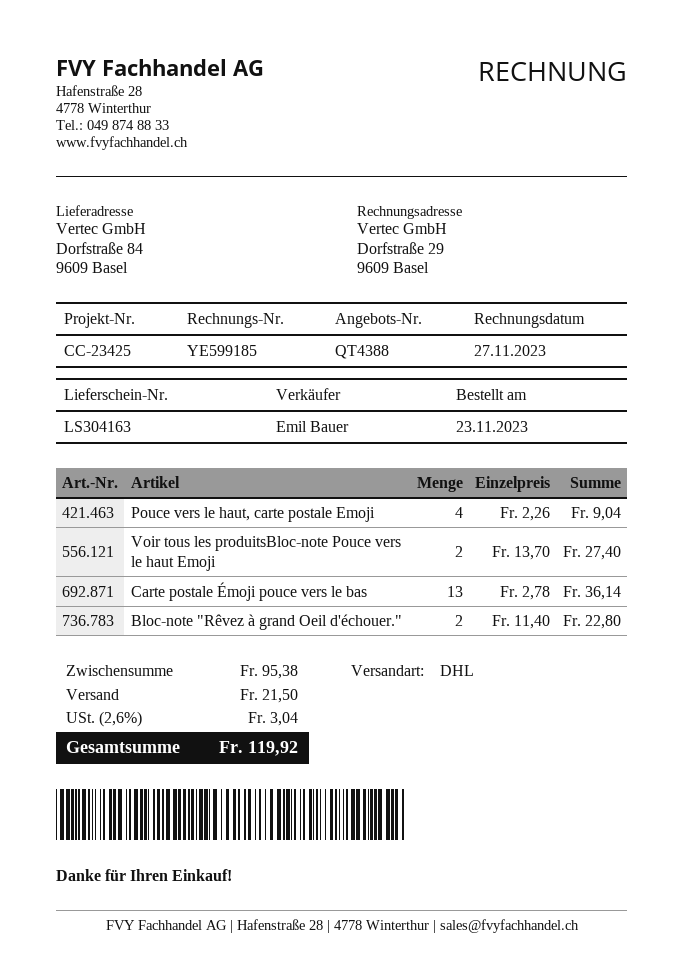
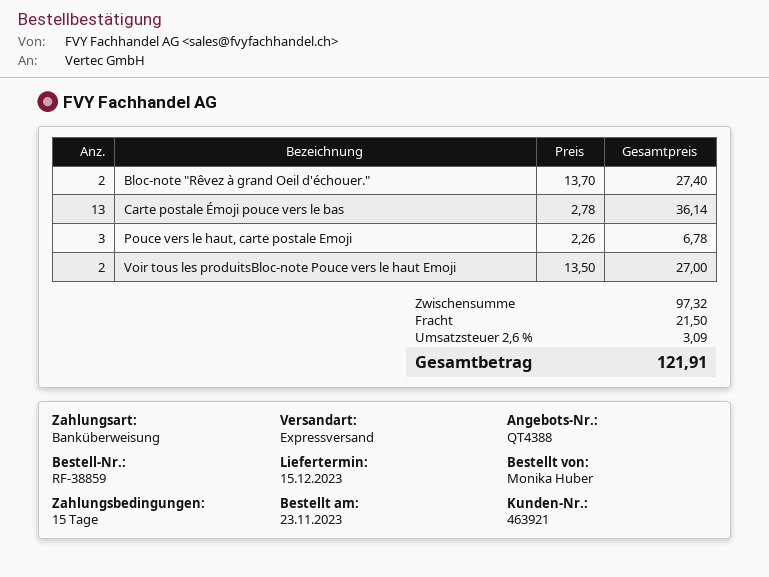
shipping method: DHL -> express
Pouce vers le haut, carte postale Emoji: 4 x 2.26 = 9.04 -> 3 x 2.26 = 6.78
Voir tous les produitsBloc-note Pouce vers le haut Emoji: 2 x 13.70 = 27.40 -> 2 x 13.50 = 27.00
Bloc-note "Rêvez à grand Oeil d'échouer.": 2 x 11.40 = 22.80 -> 2 x 13.70 = 27.40
subtotal: 95.38 -> 97.32
tax: 2.6% = 3.04 -> 2.6% = 3.09
total: 119.92 -> 121.91

